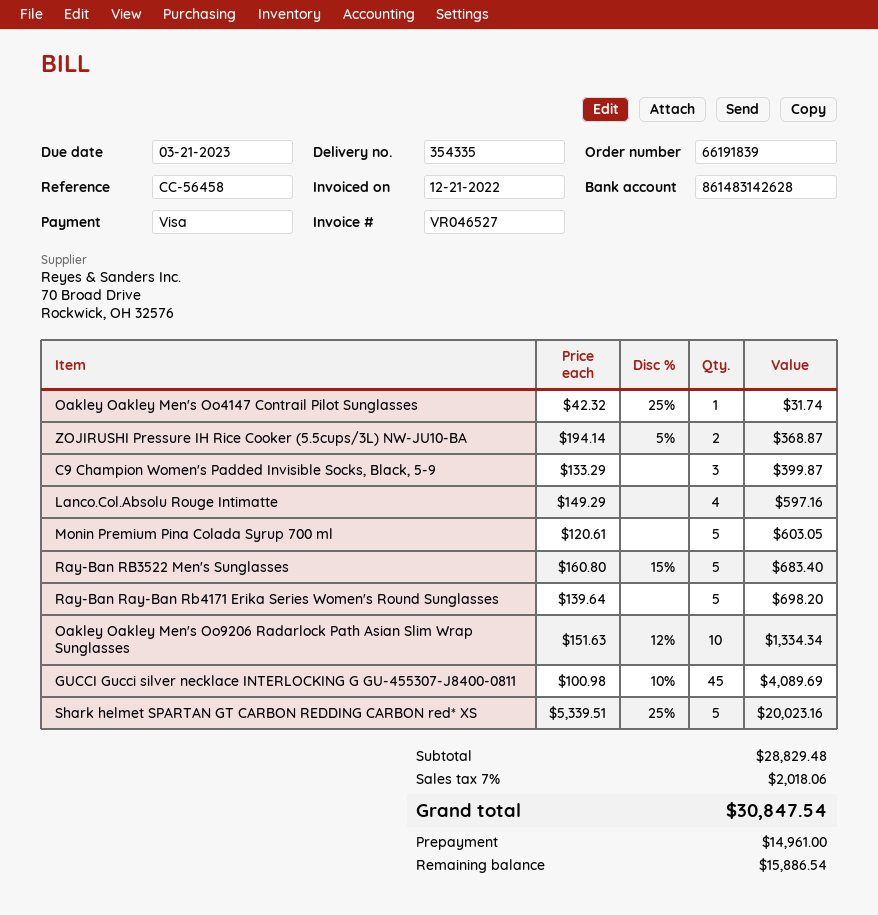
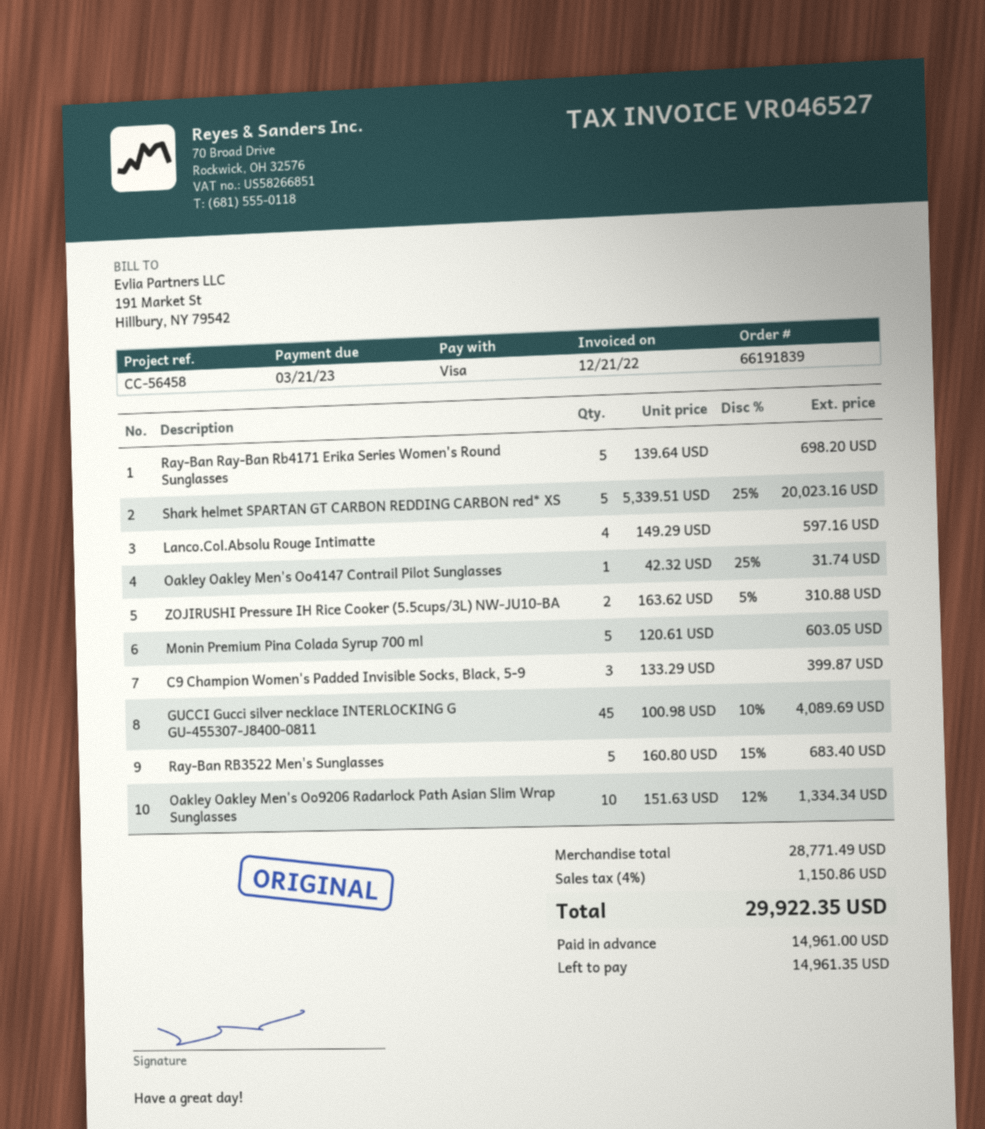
ZOJIRUSHI Pressure IH Rice Cooker (5.5cups/3L) NW-JU10-BA: 2 x 194.14 - 5% = 368.87 -> 2 x 163.62 - 5% = 310.88
subtotal: 28829.48 -> 28771.49
tax: 7% = 2018.06 -> 4% = 1150.86
total: 30847.54 -> 29922.35
balance: 15886.54 -> 14961.35

